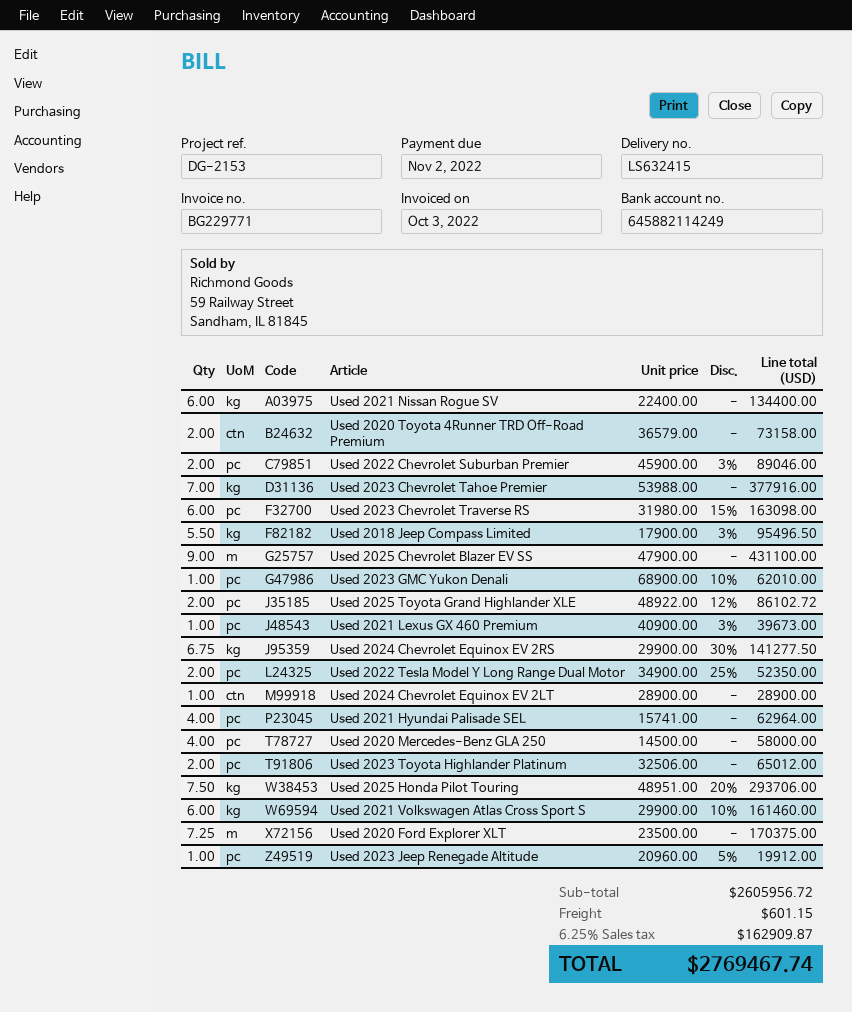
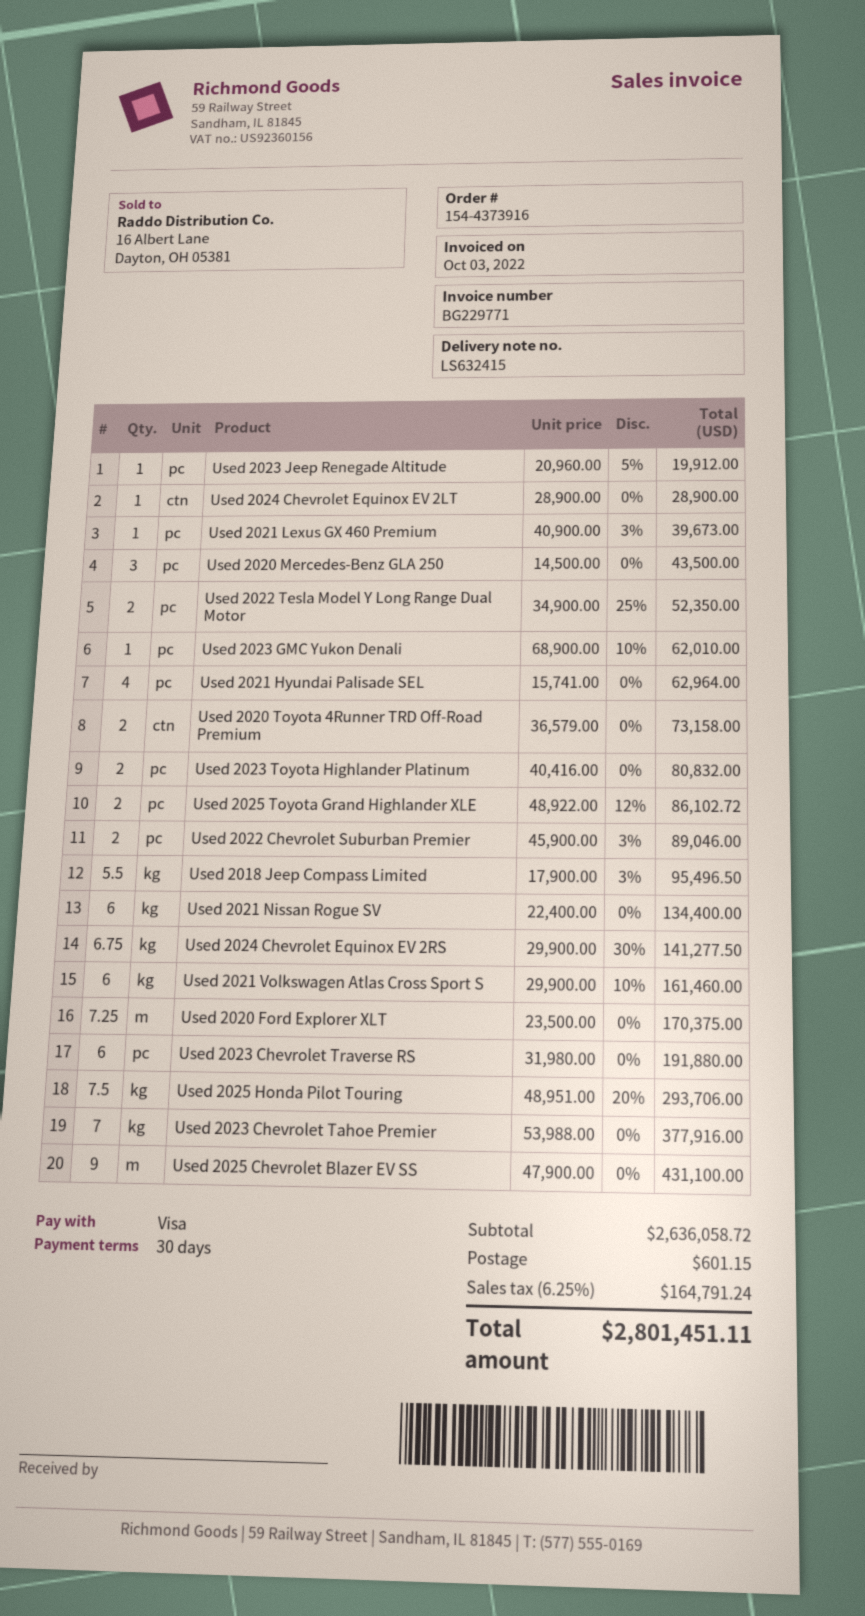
Used 2023 Chevrolet Traverse RS: 6 x 31980.00 - 15% = 163098.00 -> 6 x 31980.00 = 191880.00
Used 2020 Mercedes-Benz GLA 250: 4 x 14500.00 = 58000.00 -> 3 x 14500.00 = 43500.00
Used 2023 Toyota Highlander Platinum: 2 x 32506.00 = 65012.00 -> 2 x 40416.00 = 80832.00
subtotal: 2605956.72 -> 2636058.72
tax: 6.25% = 162909.87 -> 6.25% = 164791.24
total: 2769467.74 -> 2801451.11

